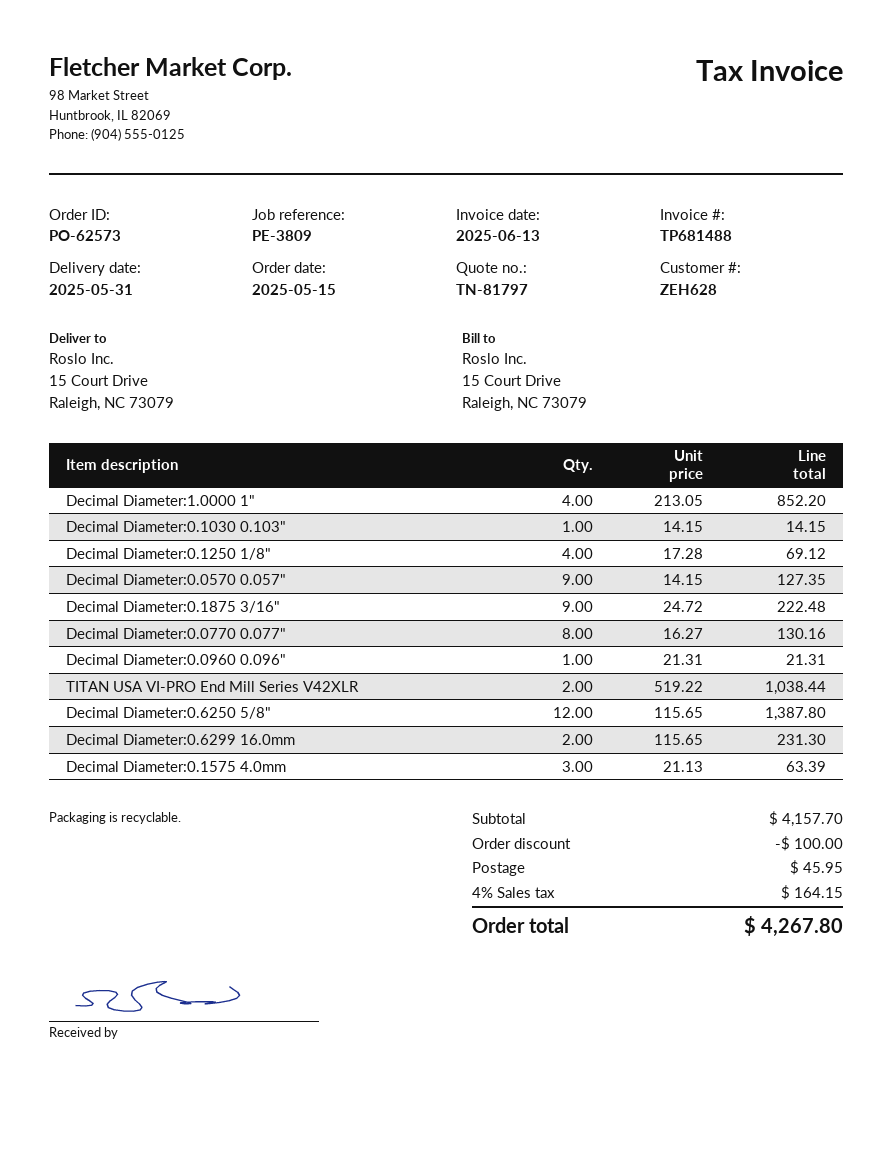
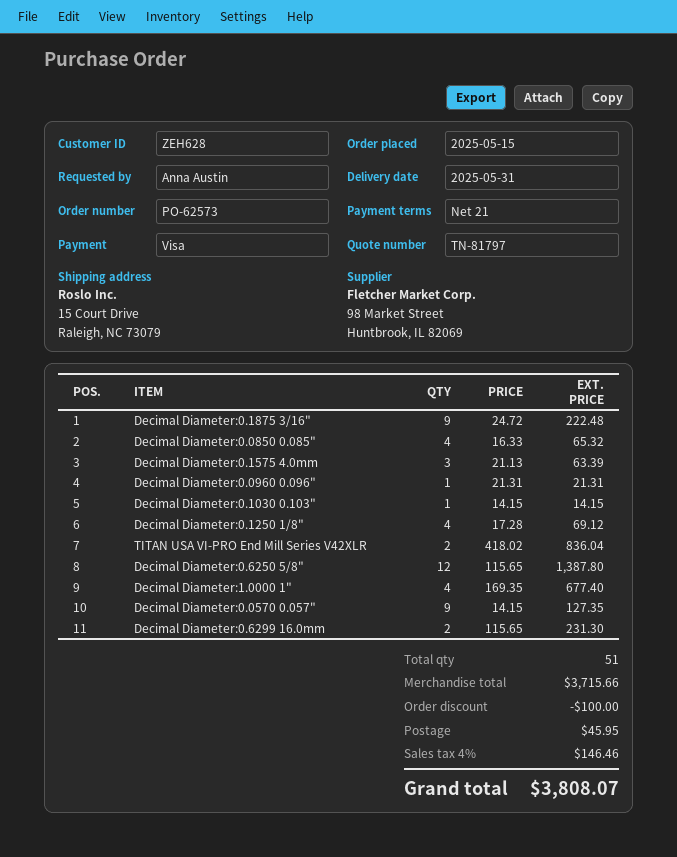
Decimal Diameter:1.0000 1": 4 x 213.05 = 852.20 -> 4 x 169.35 = 677.40
Decimal Diameter:0.0770 0.077": 8 x 16.27 = 130.16 -> none
TITAN USA VI-PRO End Mill Series V42XLR: 2 x 519.22 = 1038.44 -> 2 x 418.02 = 836.04
Decimal Diameter:0.0850 0.085": none -> 4 x 16.33 = 65.32
subtotal: 4157.70 -> 3715.66
tax: 4% = 164.15 -> 4% = 146.46
total: 4267.80 -> 3808.07

